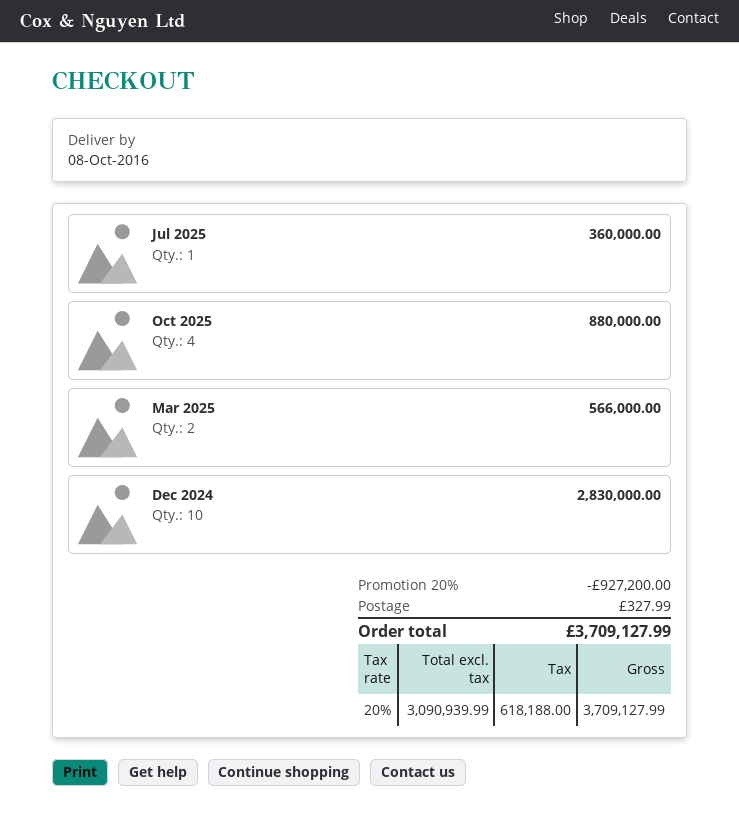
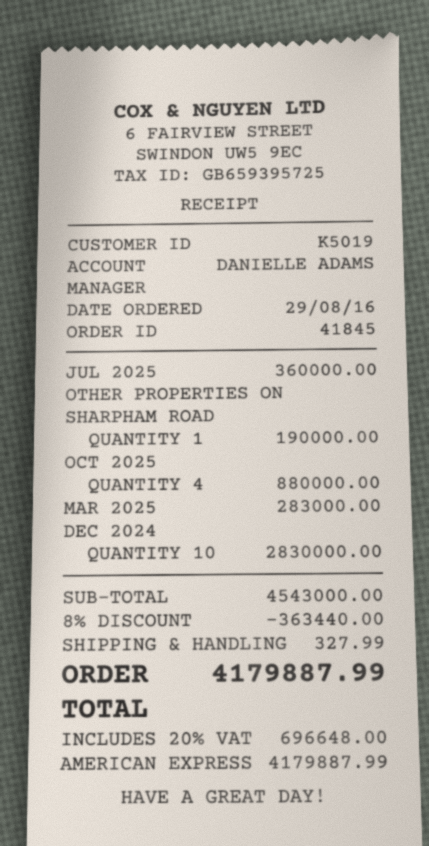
Mar 2025: 2 for 566000.00 -> 1 for 283000.00
OTHER PROPERTIES ON SHARPHAM ROAD: none -> 1 for 190000.00
discount: 20% = 927200.00 -> 8% = 363440.00
tax: 20% = 618188.00 -> 20% = 696648.00
total: 3709127.99 -> 4179887.99

